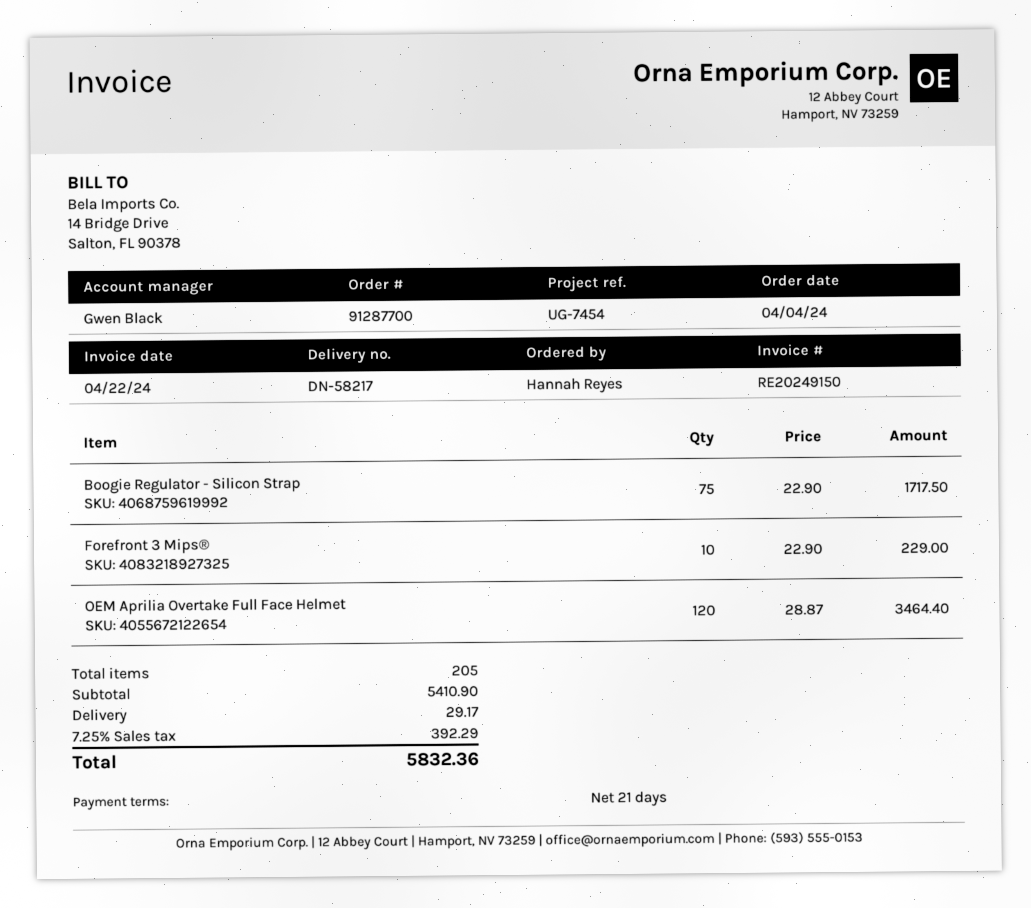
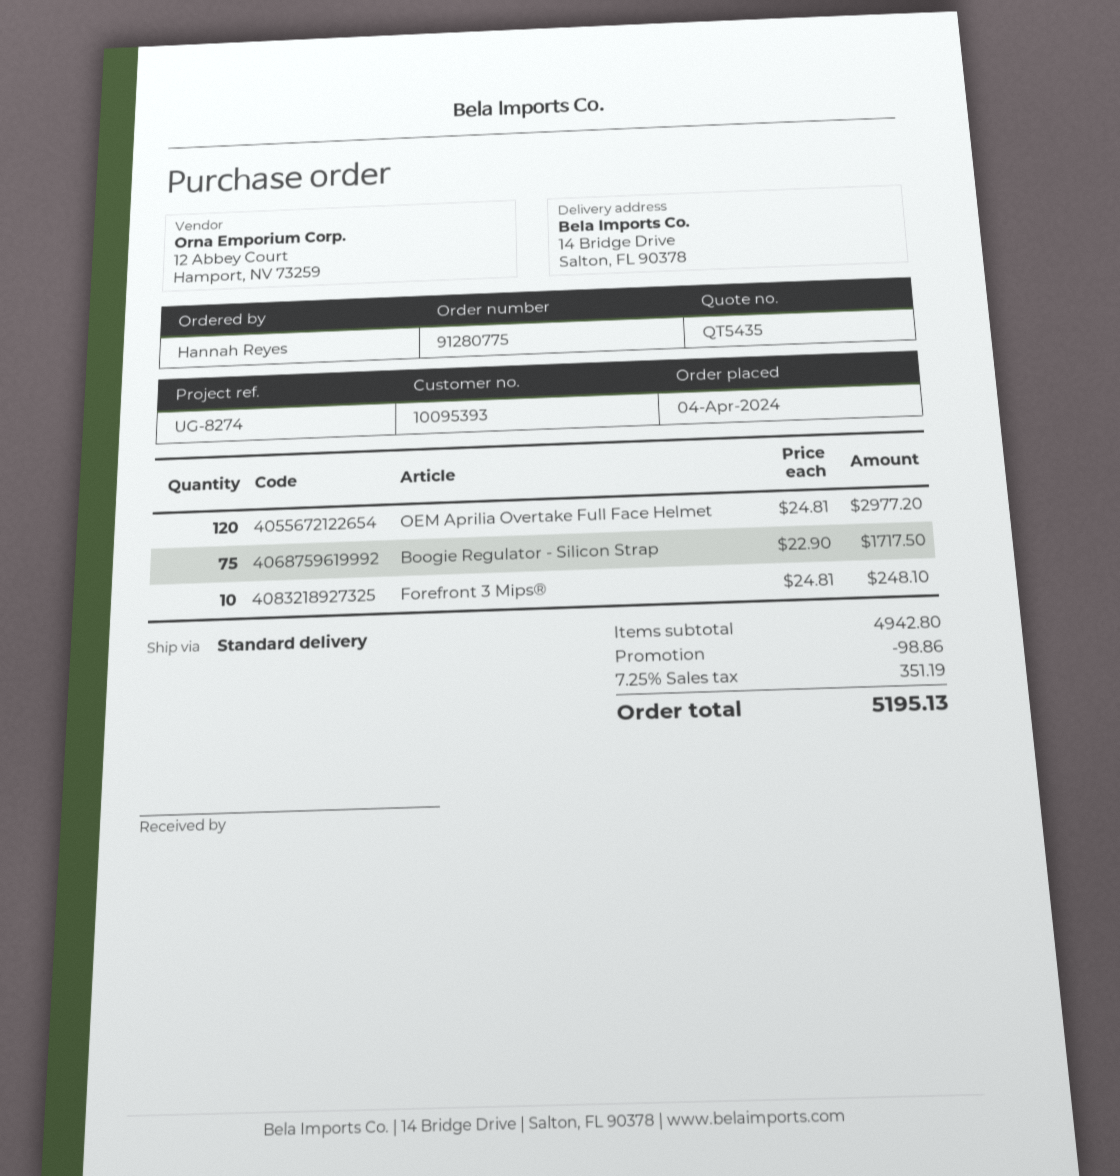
order number: 91287700 -> 91280775
reference: UG-7454 -> UG-8274
Forefront 3 Mips®: 10 x 22.90 = 229.00 -> 10 x 24.81 = 248.10
OEM Aprilia Overtake Full Face Helmet: 120 x 28.87 = 3464.40 -> 120 x 24.81 = 2977.20
subtotal: 5410.90 -> 4942.80
discount: none -> 98.86
shipping: 29.17 -> none
tax: 7.25% = 392.29 -> 7.25% = 351.19
total: 5832.36 -> 5195.13

